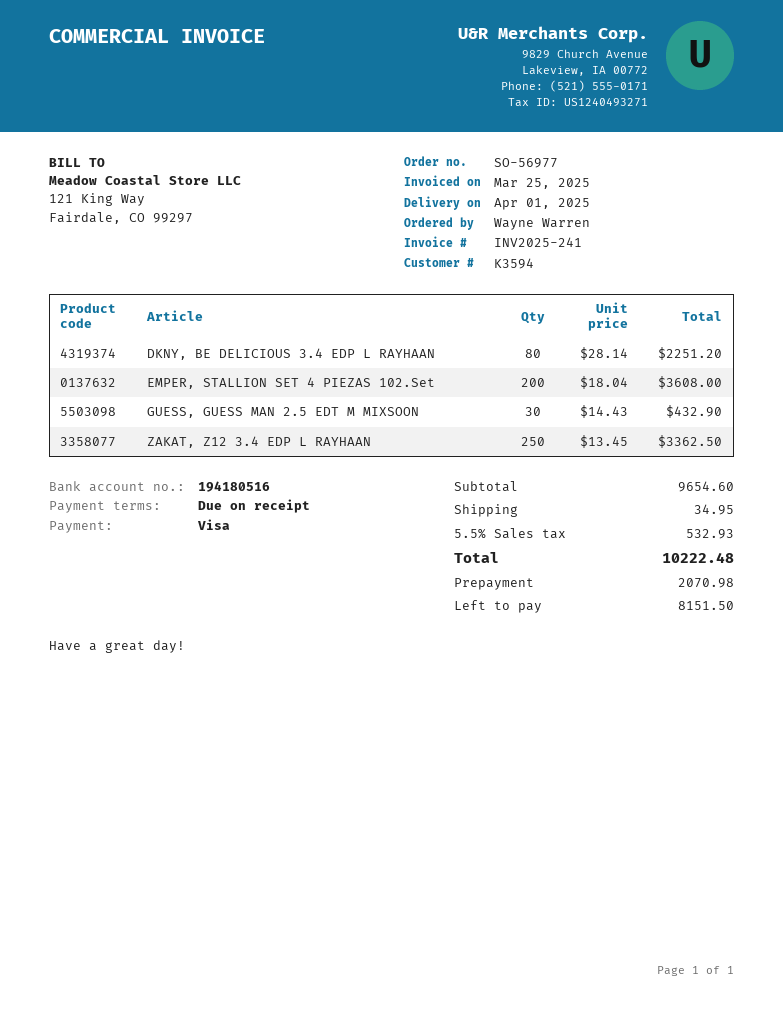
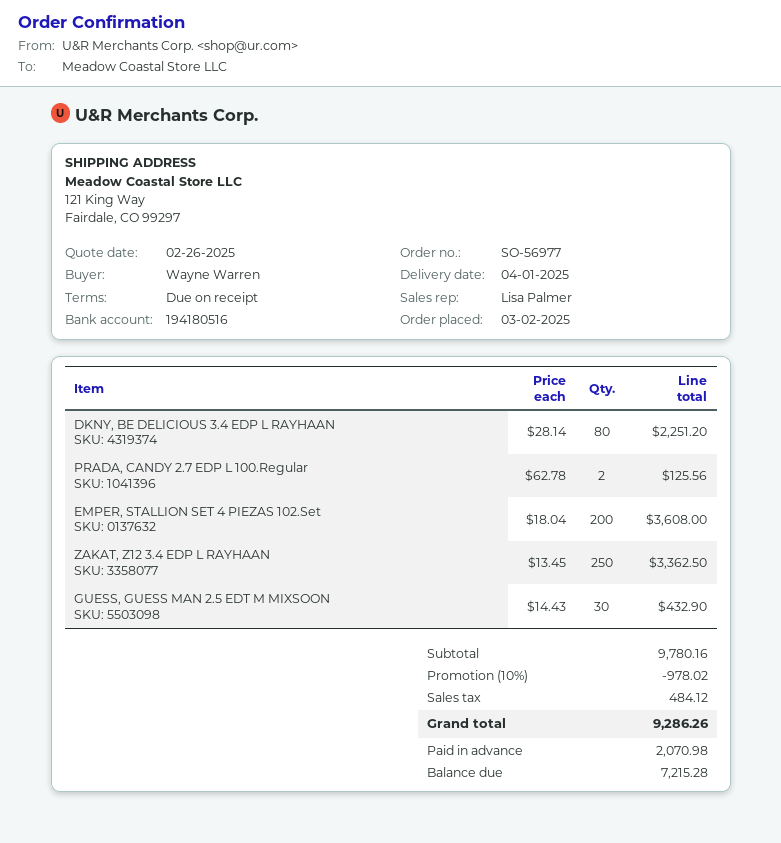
PRADA, CANDY 2.7 EDP L 100.Regular: none -> 2 x 62.78 = 125.56
subtotal: 9654.60 -> 9780.16
discount: none -> 10% = 978.02
shipping: 34.95 -> none
tax: 532.93 -> 484.12
total: 10222.48 -> 9286.26
balance: 8151.50 -> 7215.28

